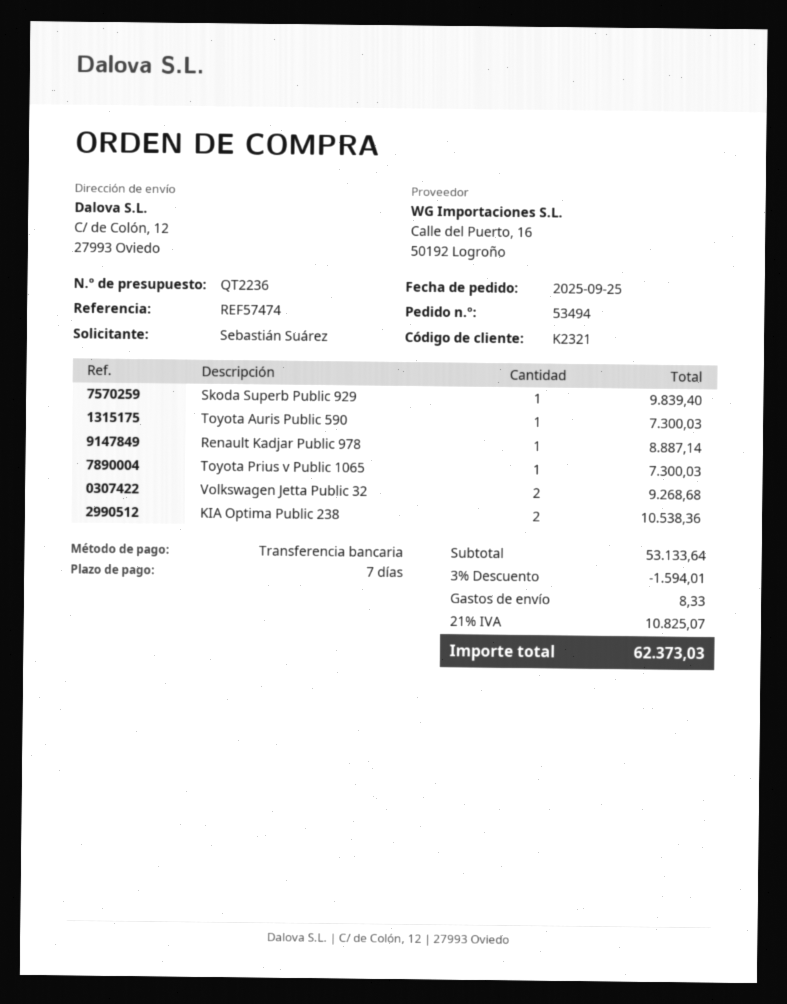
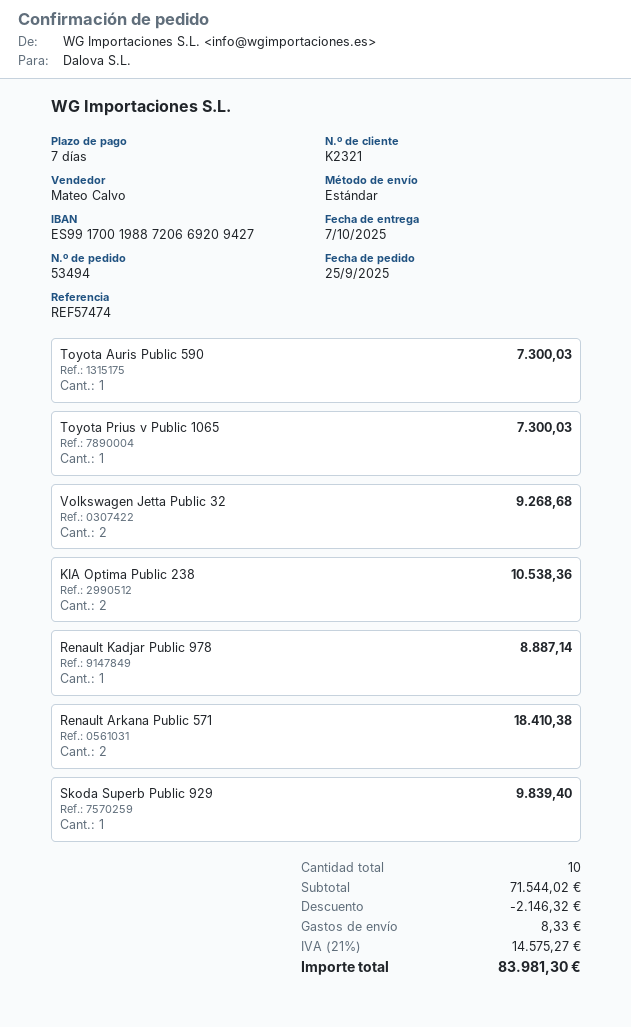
Renault Arkana Public 571: none -> 2 for 18410.38
subtotal: 53133.64 -> 71544.02
discount: 1594.01 -> 2146.32
tax: 21% = 10825.07 -> 21% = 14575.27
total: 62373.03 -> 83981.30

